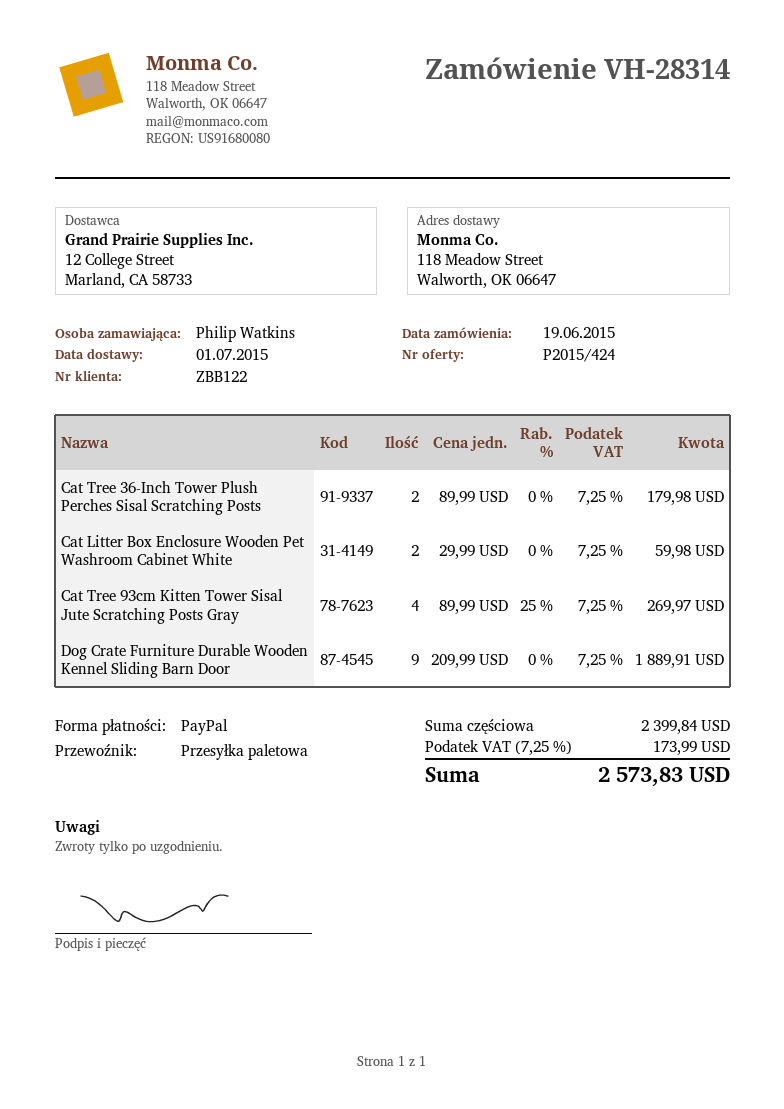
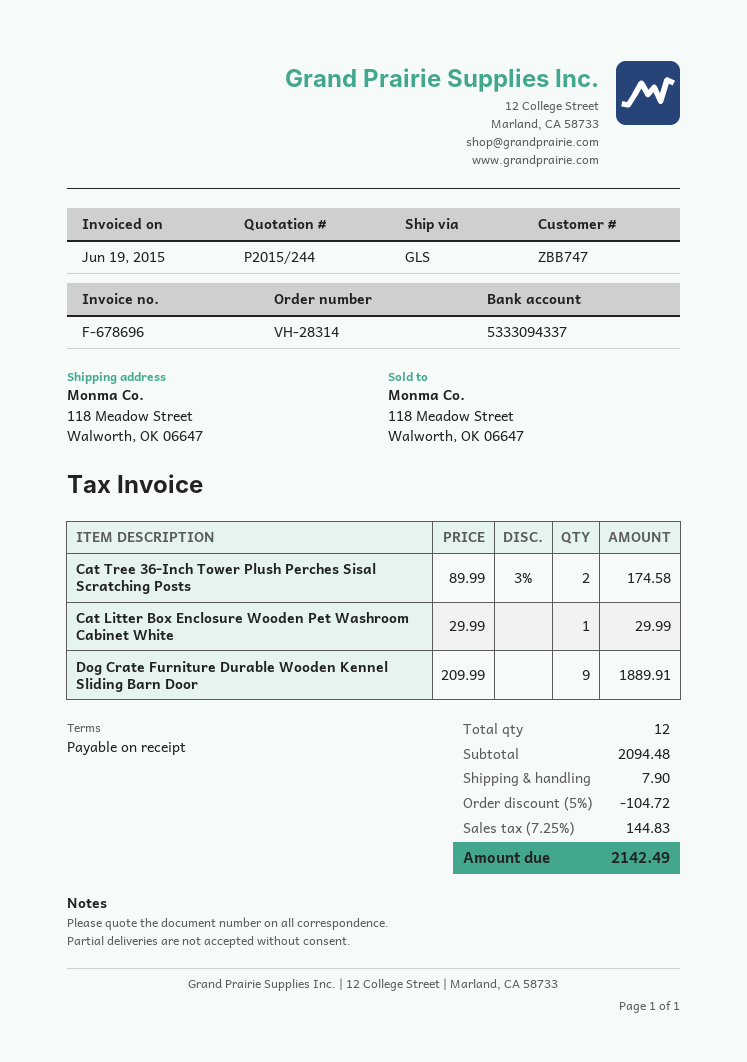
quote number: P2015/424 -> P2015/244
customer number: ZBB122 -> ZBB747
shipping method: pallet freight -> GLS
Cat Tree 36-Inch Tower Plush Perches Sisal Scratching Posts: 2 x 89.99 = 179.98 -> 2 x 89.99 - 3% = 174.58
Cat Litter Box Enclosure Wooden Pet Washroom Cabinet White: 2 x 29.99 = 59.98 -> 1 x 29.99 = 29.99
Cat Tree 93cm Kitten Tower Sisal Jute Scratching Posts Gray: 4 x 89.99 - 25% = 269.97 -> none
subtotal: 2399.84 -> 2094.48
discount: none -> 5% = 104.72
shipping: none -> 7.90
tax: 7.25% = 173.99 -> 7.25% = 144.83
total: 2573.83 -> 2142.49

